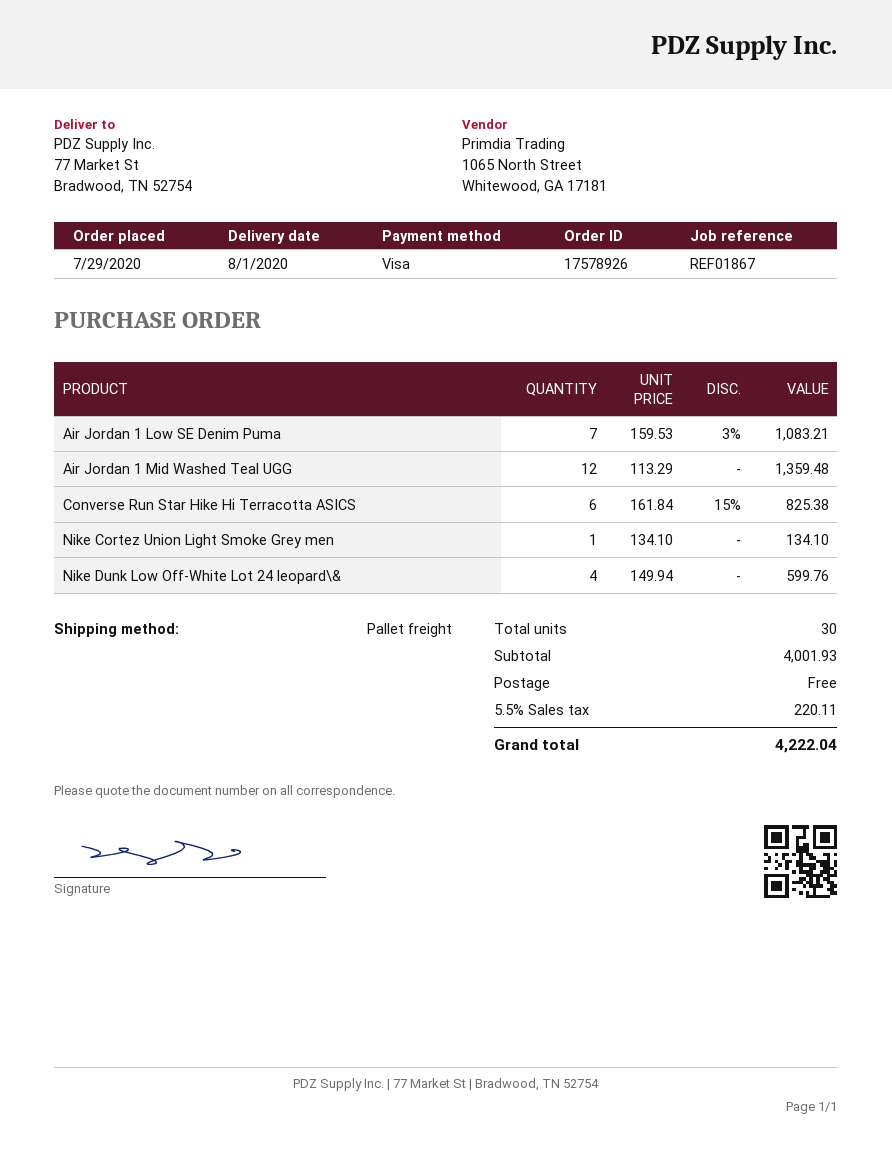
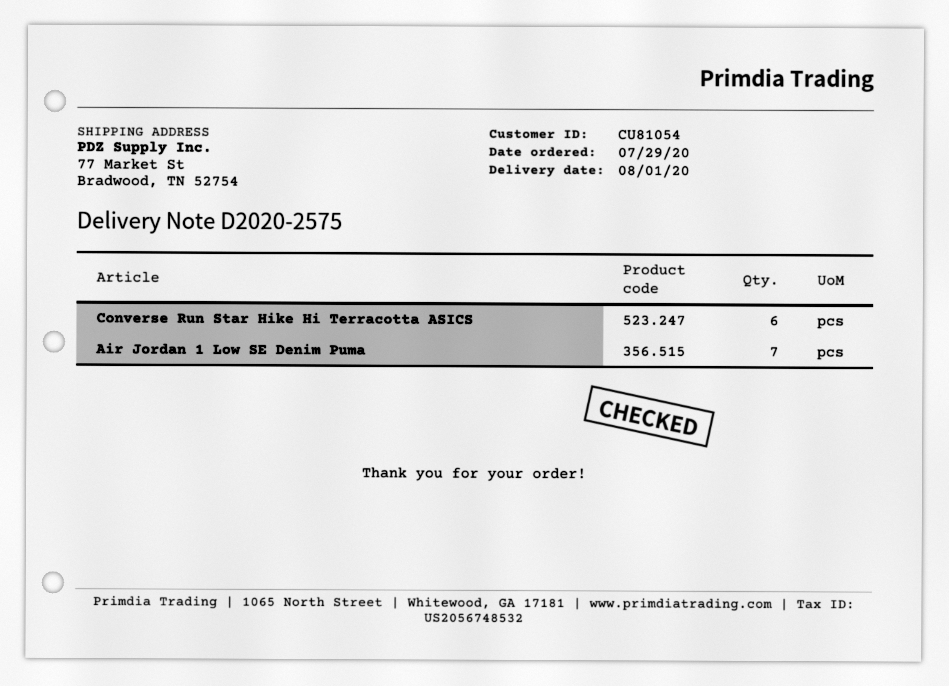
Air Jordan 1 Mid Washed Teal UGG: 12 -> none
Nike Cortez Union Light Smoke Grey men: 1 -> none
Nike Dunk Low Off-White Lot 24 leopard\&: 4 -> none

